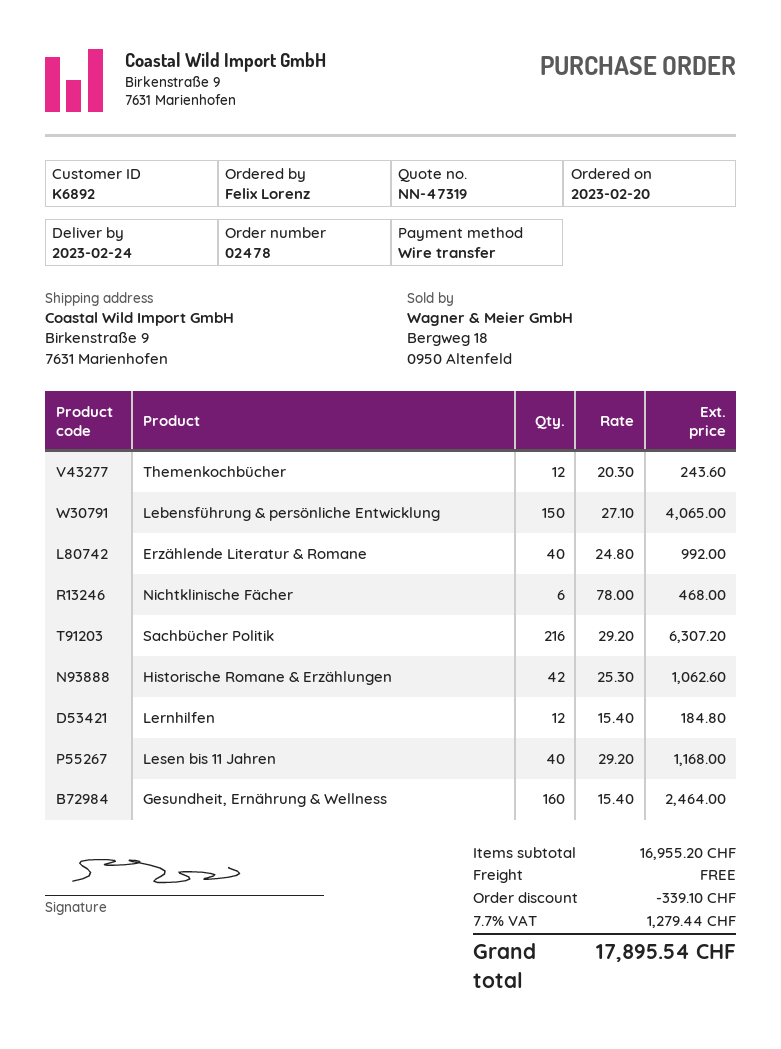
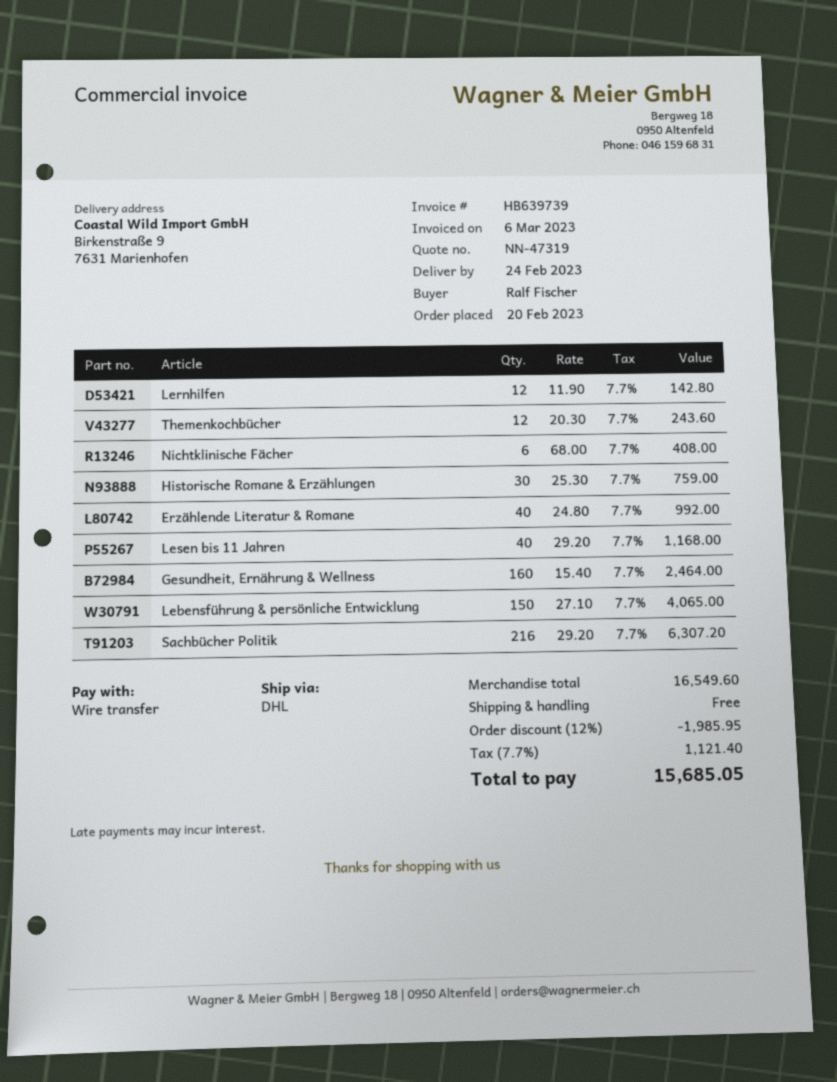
ordered by: Felix Lorenz -> Ralf Fischer
Nichtklinische Fächer: 6 x 78.00 = 468.00 -> 6 x 68.00 = 408.00
Historische Romane & Erzählungen: 42 x 25.30 = 1062.60 -> 30 x 25.30 = 759.00
Lernhilfen: 12 x 15.40 = 184.80 -> 12 x 11.90 = 142.80
subtotal: 16955.20 -> 16549.60
discount: 339.10 -> 1985.95
tax: 7.7% = 1279.44 -> 7.7% = 1121.40
total: 17895.54 -> 15685.05

